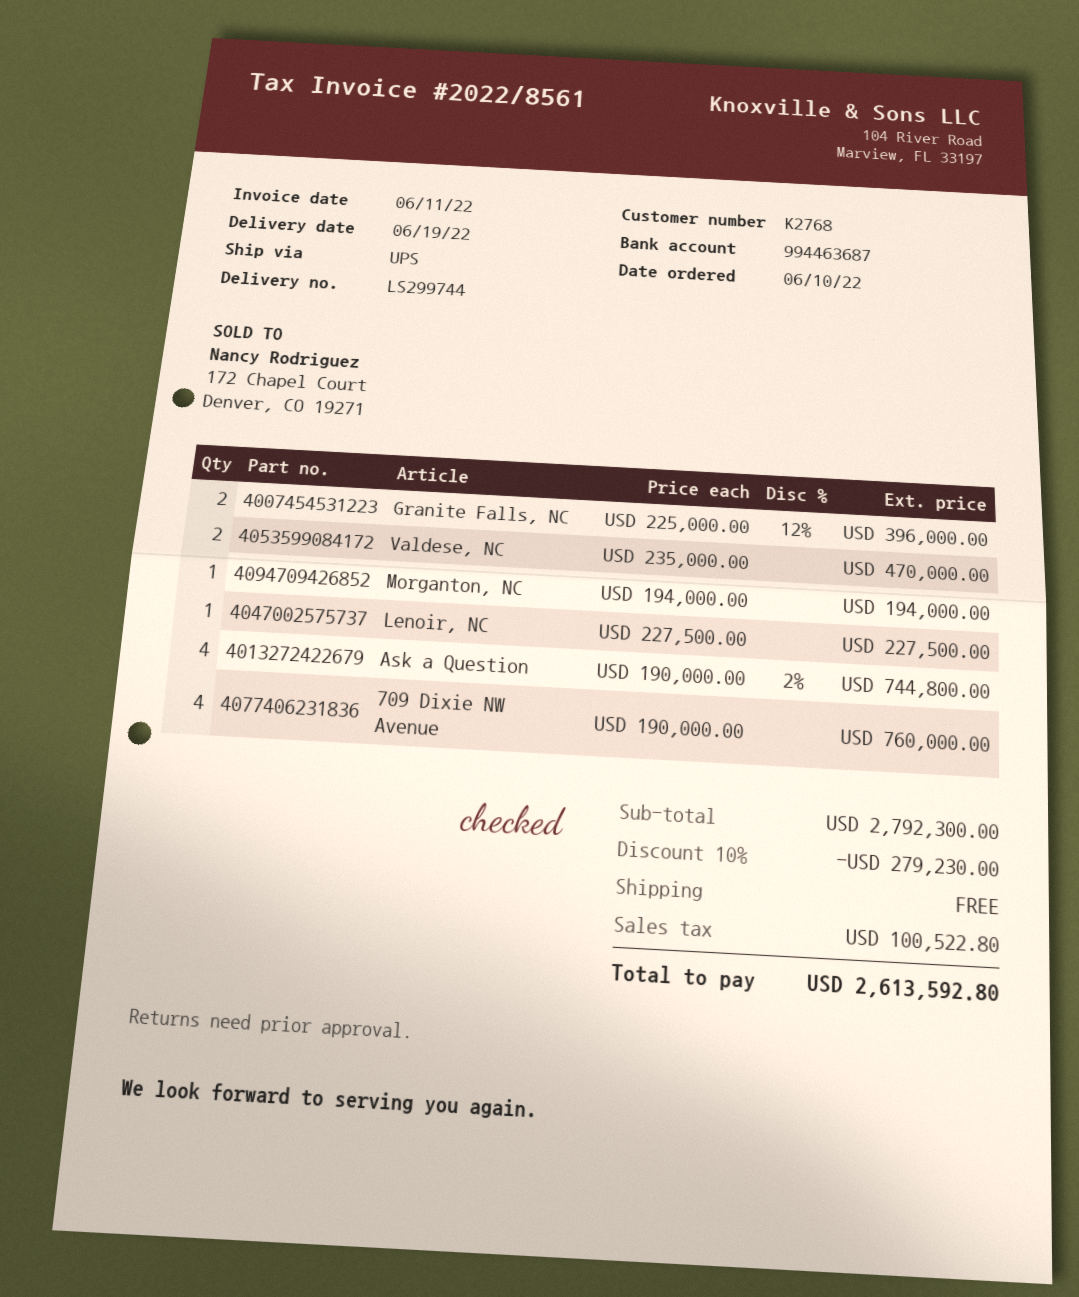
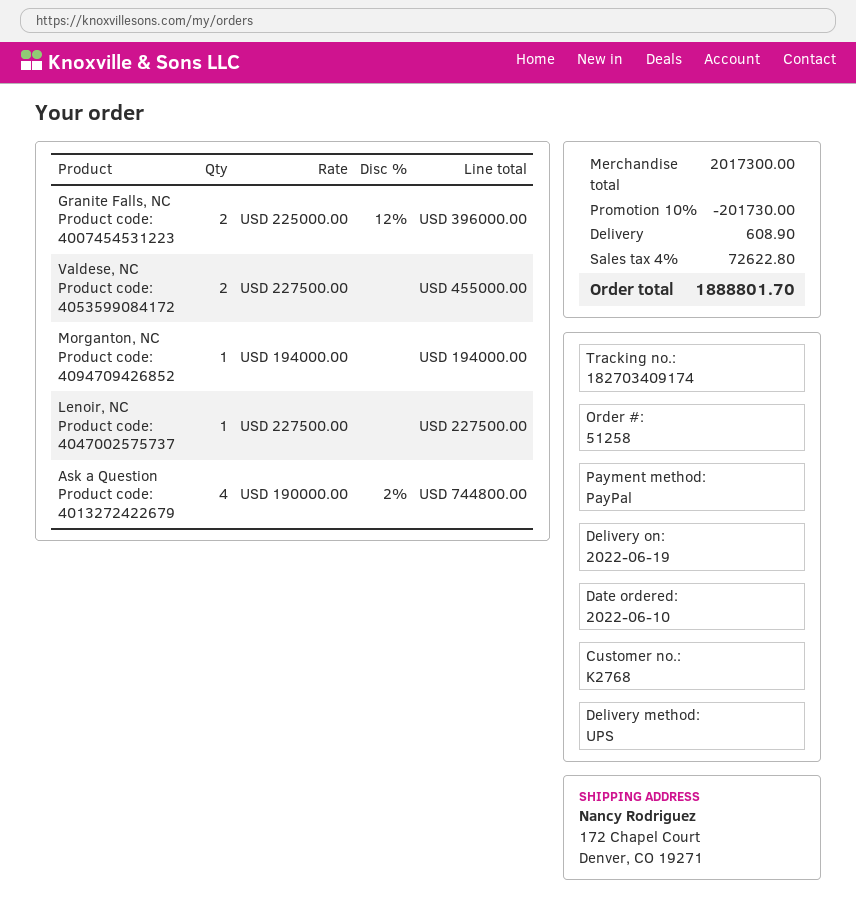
Valdese, NC: 2 x 235000.00 = 470000.00 -> 2 x 227500.00 = 455000.00
709 Dixie NW Avenue: 4 x 190000.00 = 760000.00 -> none
subtotal: 2792300.00 -> 2017300.00
discount: 10% = 279230.00 -> 10% = 201730.00
shipping: 0.00 -> 608.90
tax: 100522.80 -> 72622.80
total: 2613592.80 -> 1888801.70

